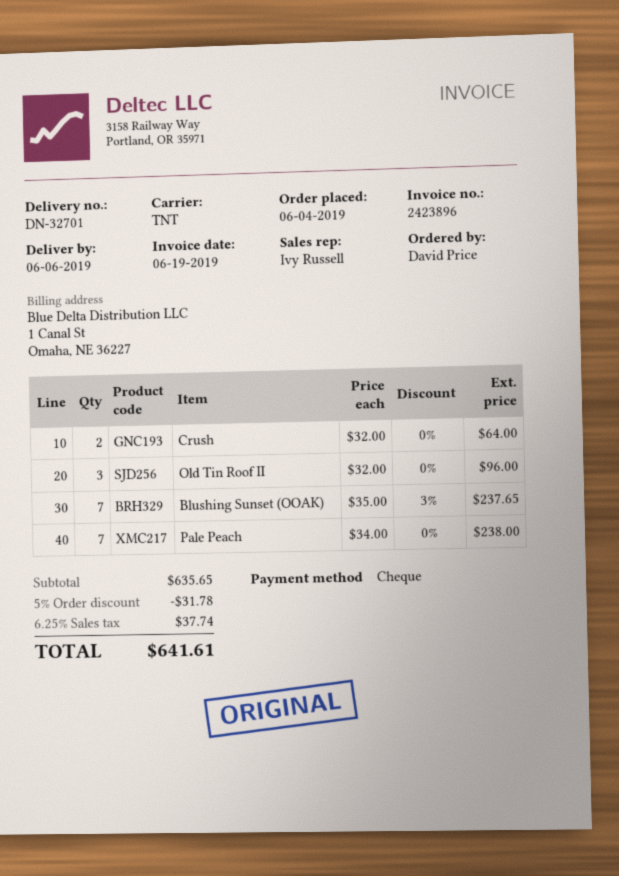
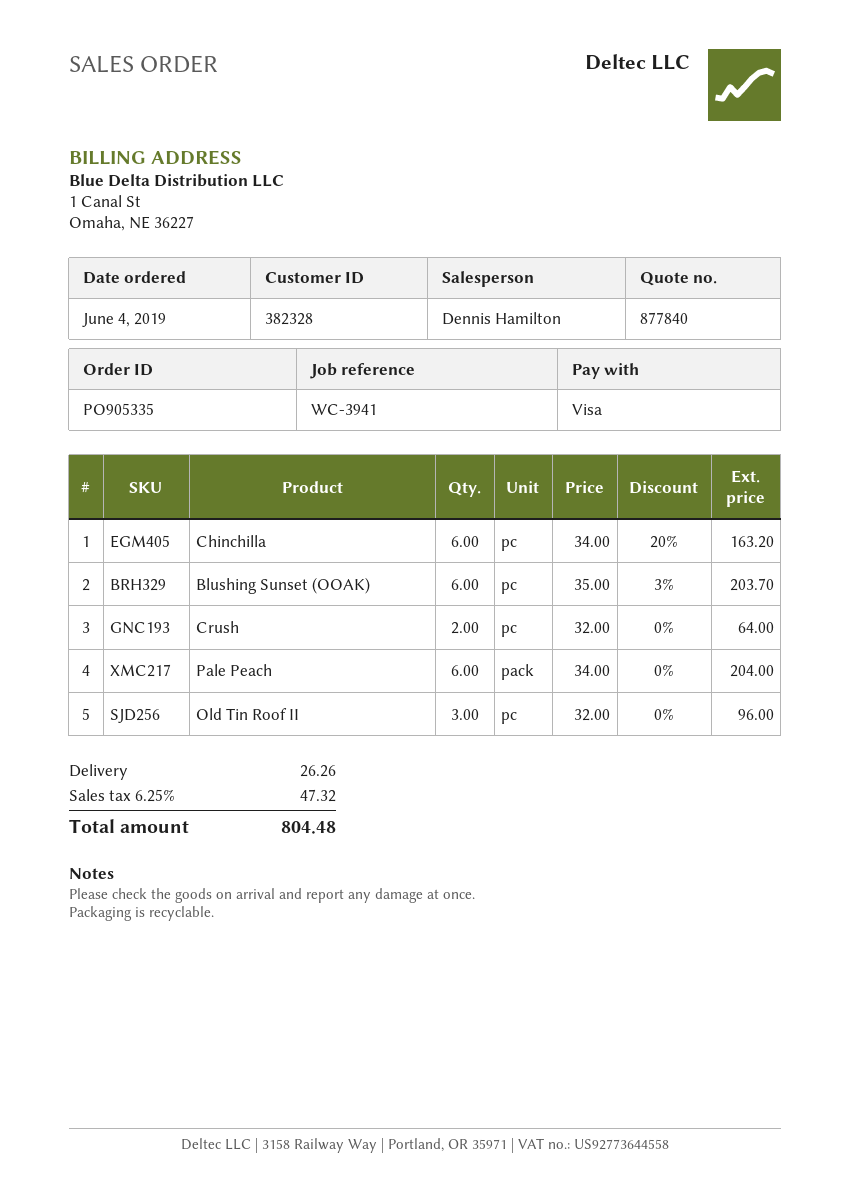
sales rep: Ivy Russell -> Dennis Hamilton
payment method: cheque -> Visa
Blushing Sunset (OOAK): 7 x 35.00 - 3% = 237.65 -> 6 x 35.00 - 3% = 203.70
Pale Peach: 7 x 34.00 = 238.00 -> 6 x 34.00 = 204.00
Chinchilla: none -> 6 x 34.00 - 20% = 163.20
discount: 5% = 31.78 -> none
shipping: none -> 26.26
tax: 6.25% = 37.74 -> 6.25% = 47.32
total: 641.61 -> 804.48

